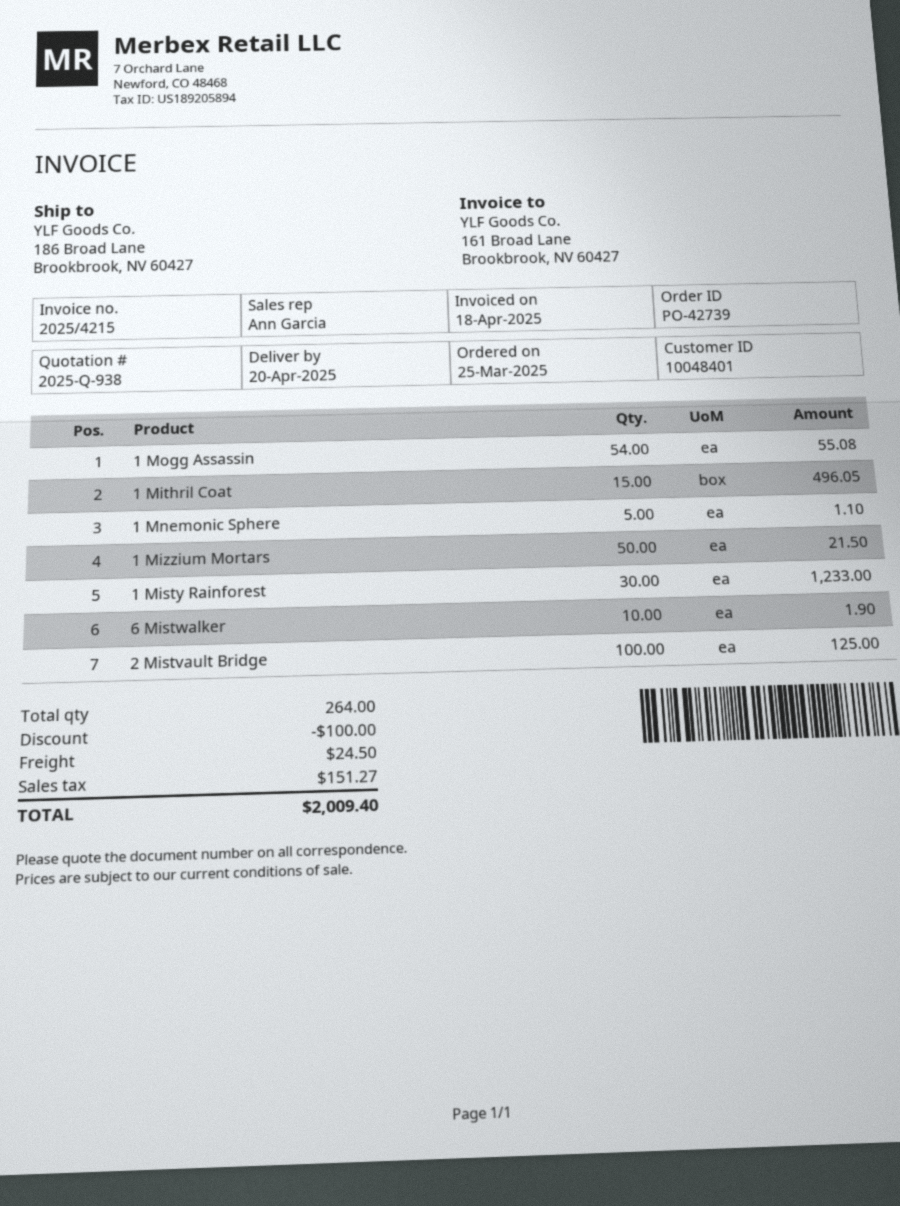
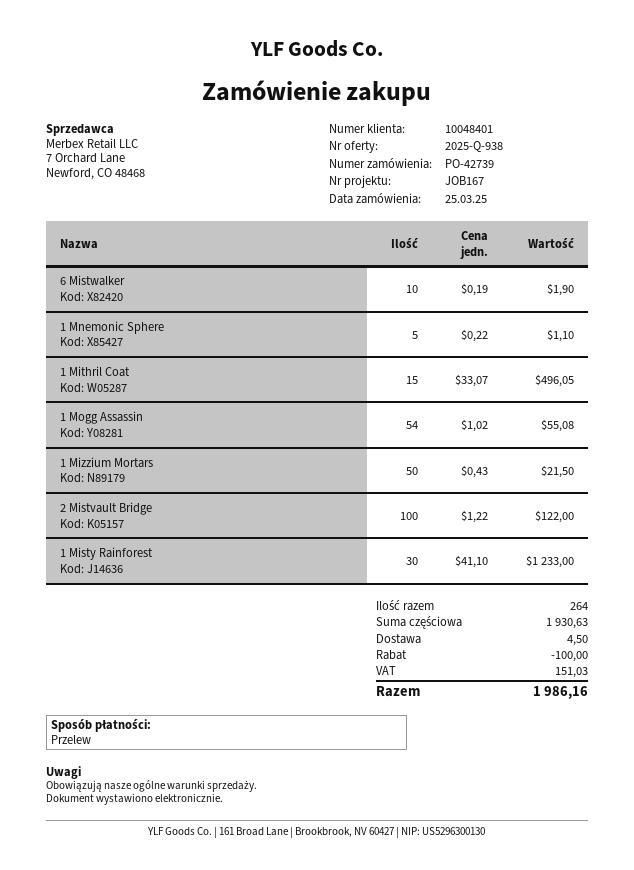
2 Mistvault Bridge: 100 for 125.00 -> 100 for 122.00
shipping: 24.50 -> 4.50
tax: 151.27 -> 151.03
total: 2009.40 -> 1986.16

